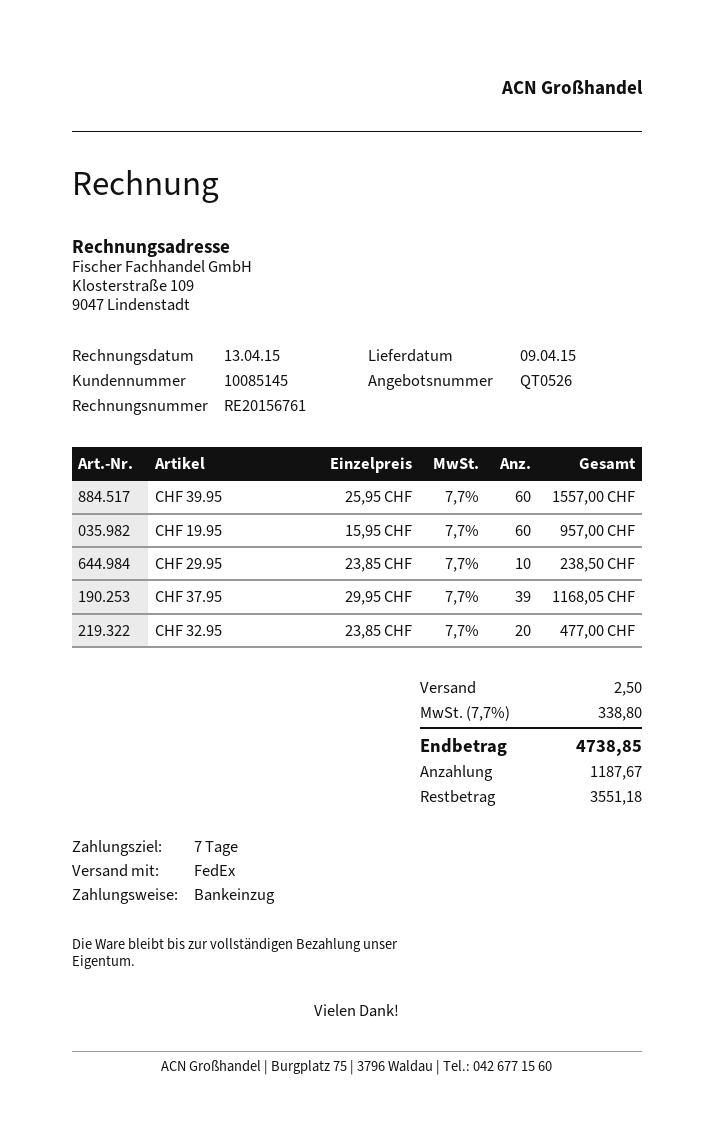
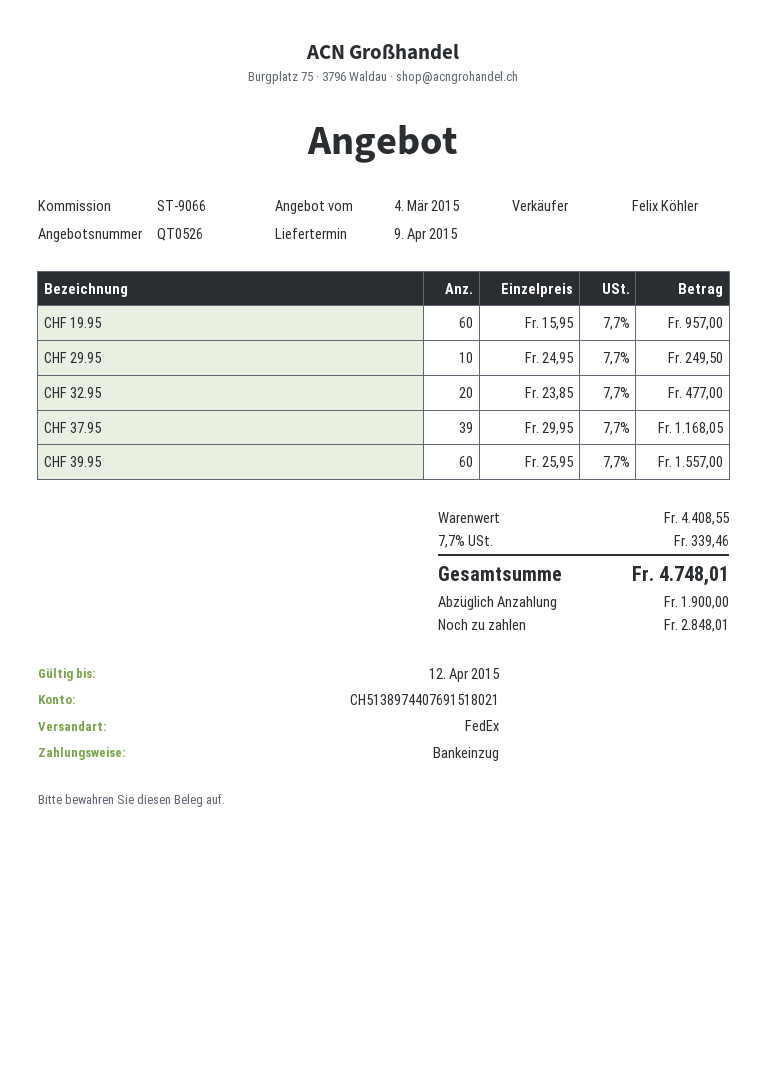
CHF 29.95: 10 x 23.85 = 238.50 -> 10 x 24.95 = 249.50
shipping: 2.50 -> none
tax: 7.7% = 338.80 -> 7.7% = 339.46
total: 4738.85 -> 4748.01
deposit: 1187.67 -> 1900.00
balance: 3551.18 -> 2848.01

